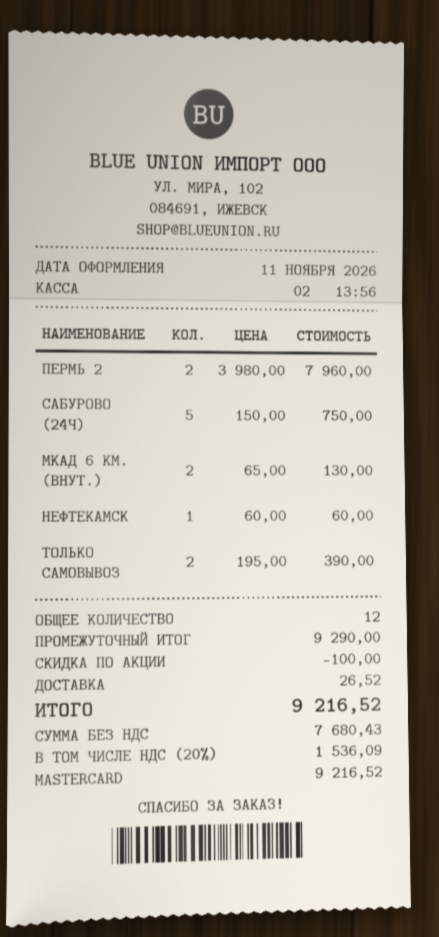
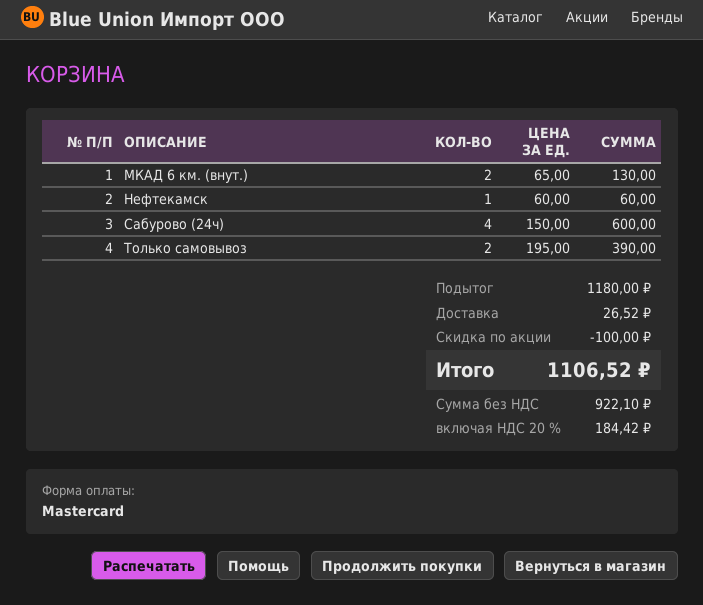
ПЕРМЬ 2: 2 x 3980.00 = 7960.00 -> none
САБУРОВО (24Ч): 5 x 150.00 = 750.00 -> 4 x 150.00 = 600.00
subtotal: 9290.00 -> 1180.00
net: 7680.43 -> 922.10
tax: 20% = 1536.09 -> 20% = 184.42
total: 9216.52 -> 1106.52

